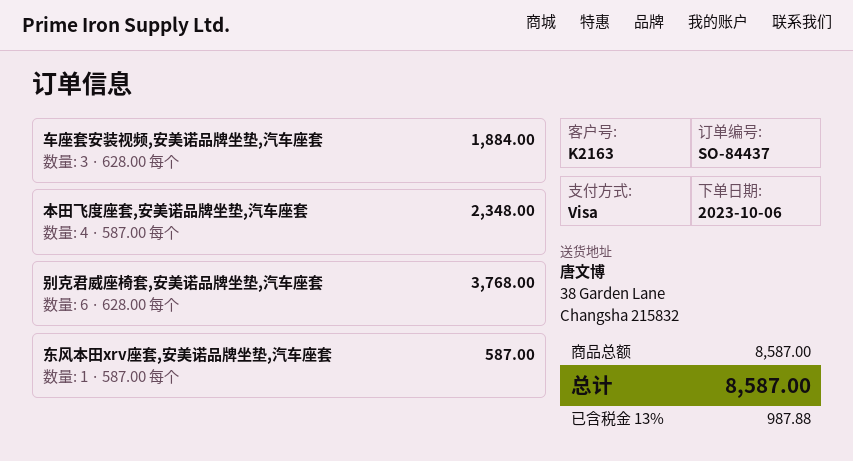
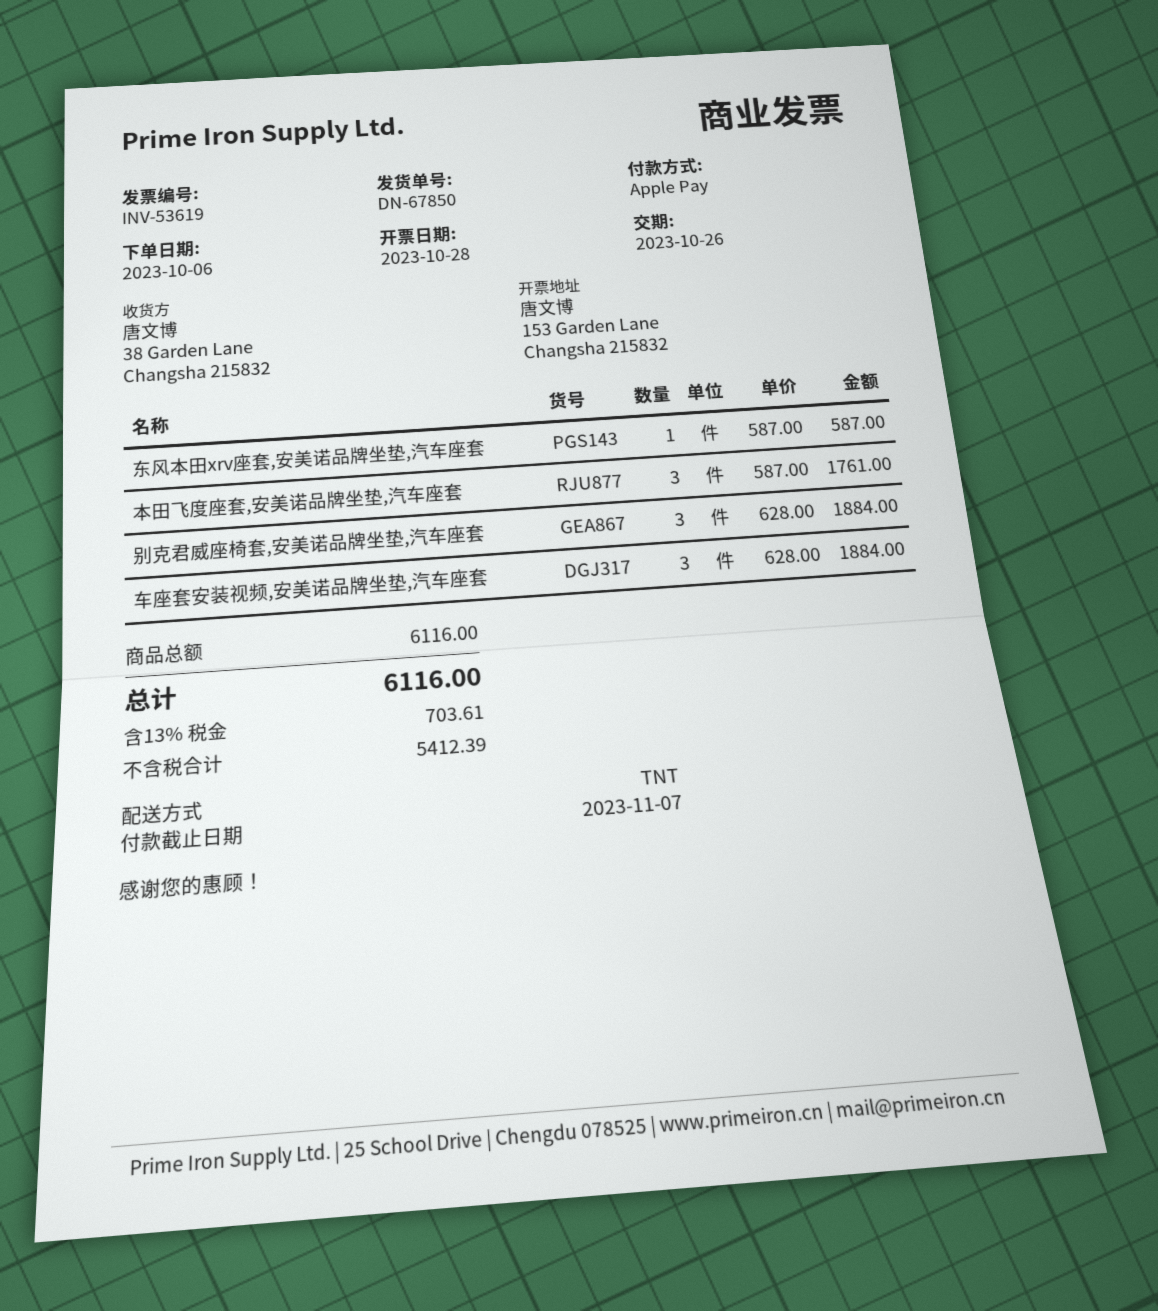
payment method: Visa -> Apple Pay
本田飞度座套,安美诺品牌坐垫,汽车座套: 4 x 587.00 = 2348.00 -> 3 x 587.00 = 1761.00
别克君威座椅套,安美诺品牌坐垫,汽车座套: 6 x 628.00 = 3768.00 -> 3 x 628.00 = 1884.00
subtotal: 8587.00 -> 6116.00
tax: 13% = 987.88 -> 13% = 703.61
total: 8587.00 -> 6116.00

